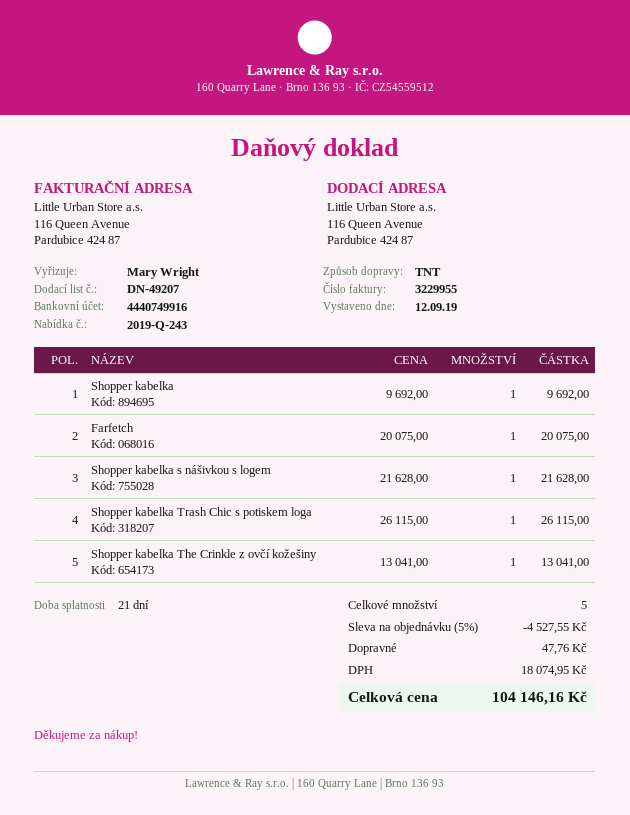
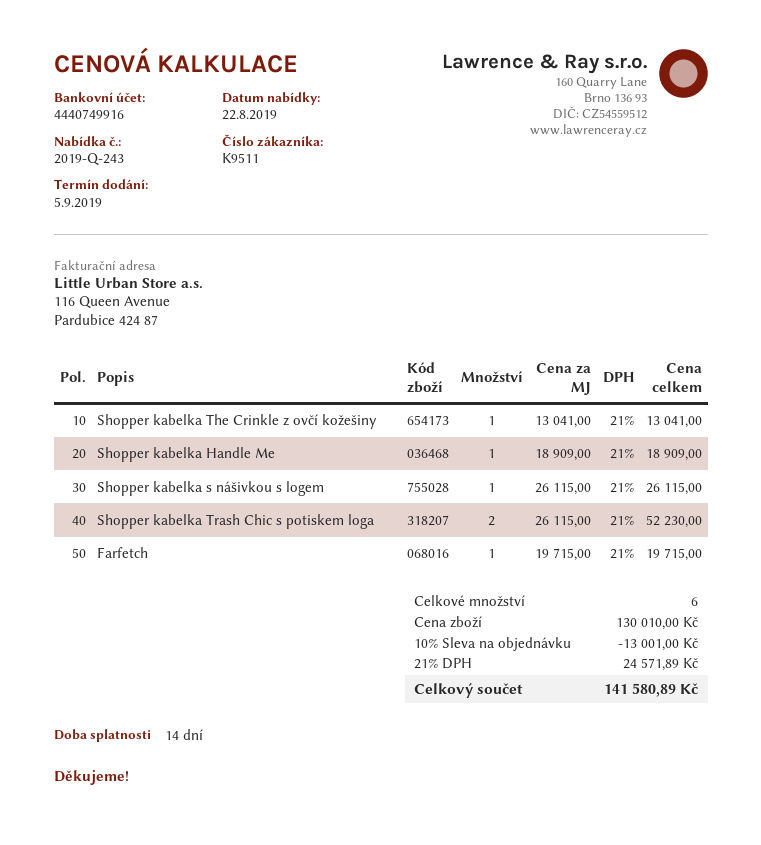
payment terms: 21 days -> 14 days
Shopper kabelka: 1 x 9692.00 = 9692.00 -> none
Farfetch: 1 x 20075.00 = 20075.00 -> 1 x 19715.00 = 19715.00
Shopper kabelka s nášivkou s logem: 1 x 21628.00 = 21628.00 -> 1 x 26115.00 = 26115.00
Shopper kabelka Trash Chic s potiskem loga: 1 x 26115.00 = 26115.00 -> 2 x 26115.00 = 52230.00
Shopper kabelka Handle Me: none -> 1 x 18909.00 = 18909.00
total quantity: 5 -> 6
discount: 5% = 4527.55 -> 10% = 13001.00
shipping: 47.76 -> none
tax: 18074.95 -> 24571.89
total: 104146.16 -> 141580.89

